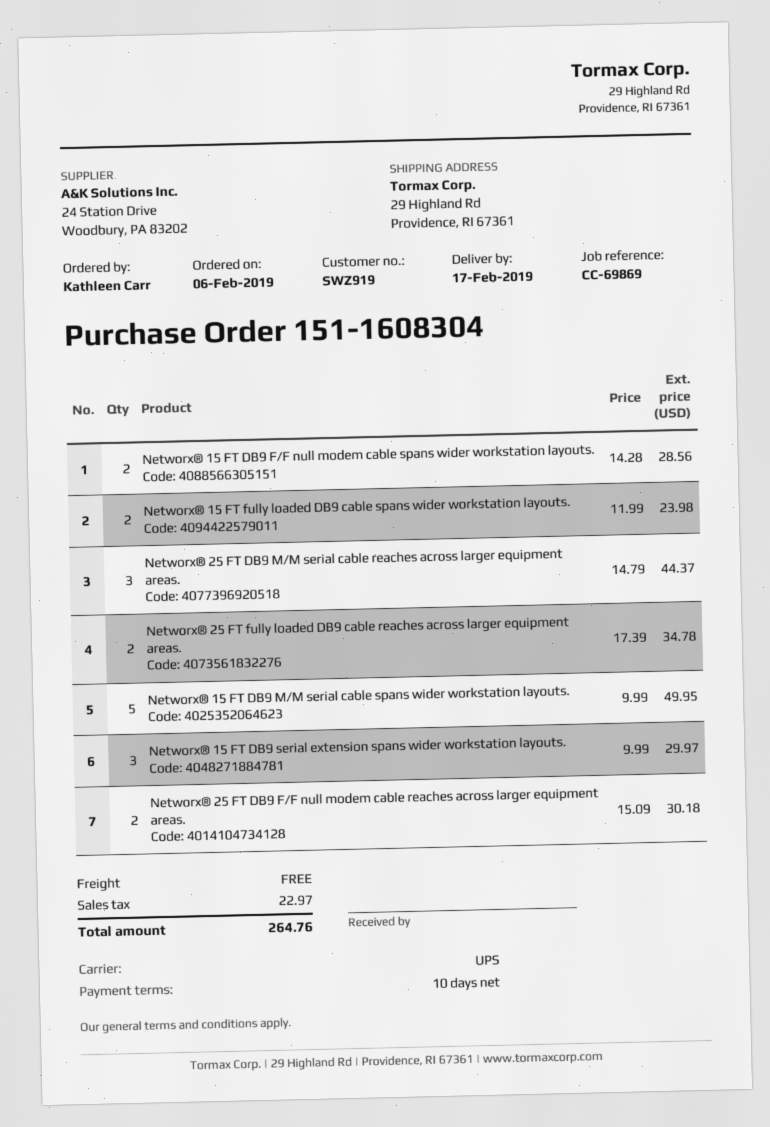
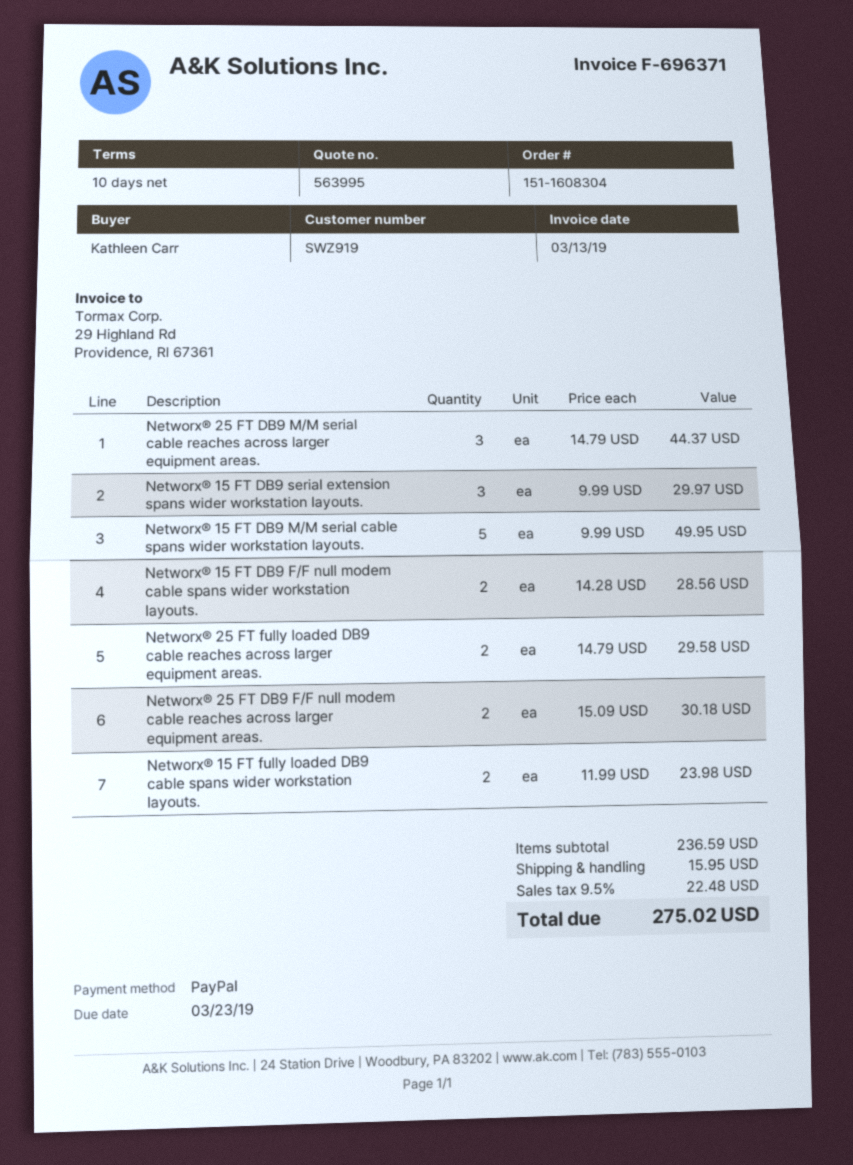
Networx® 25 FT fully loaded DB9 cable reaches across larger equipment areas.: 2 x 17.39 = 34.78 -> 2 x 14.79 = 29.58
shipping: 0.00 -> 15.95
tax: 22.97 -> 22.48
total: 264.76 -> 275.02

